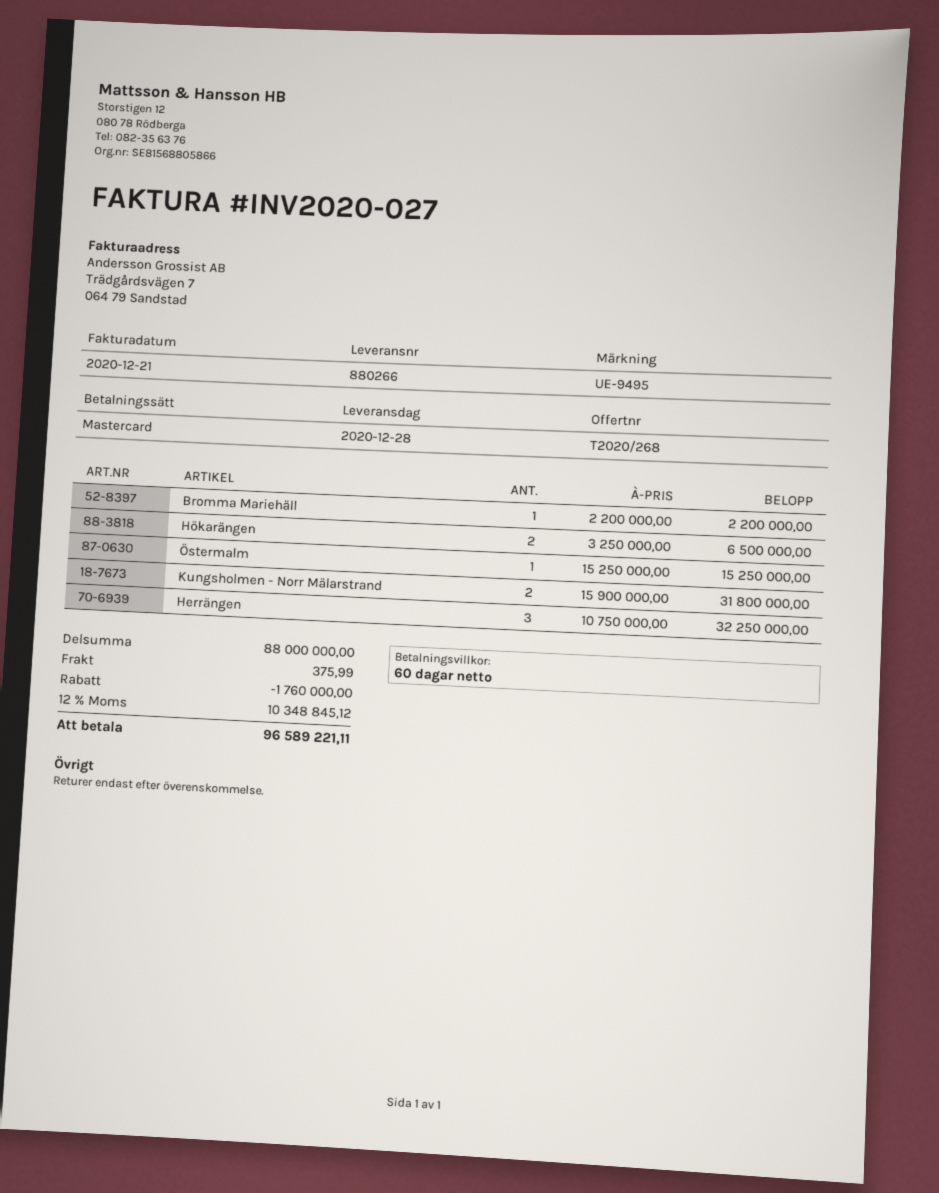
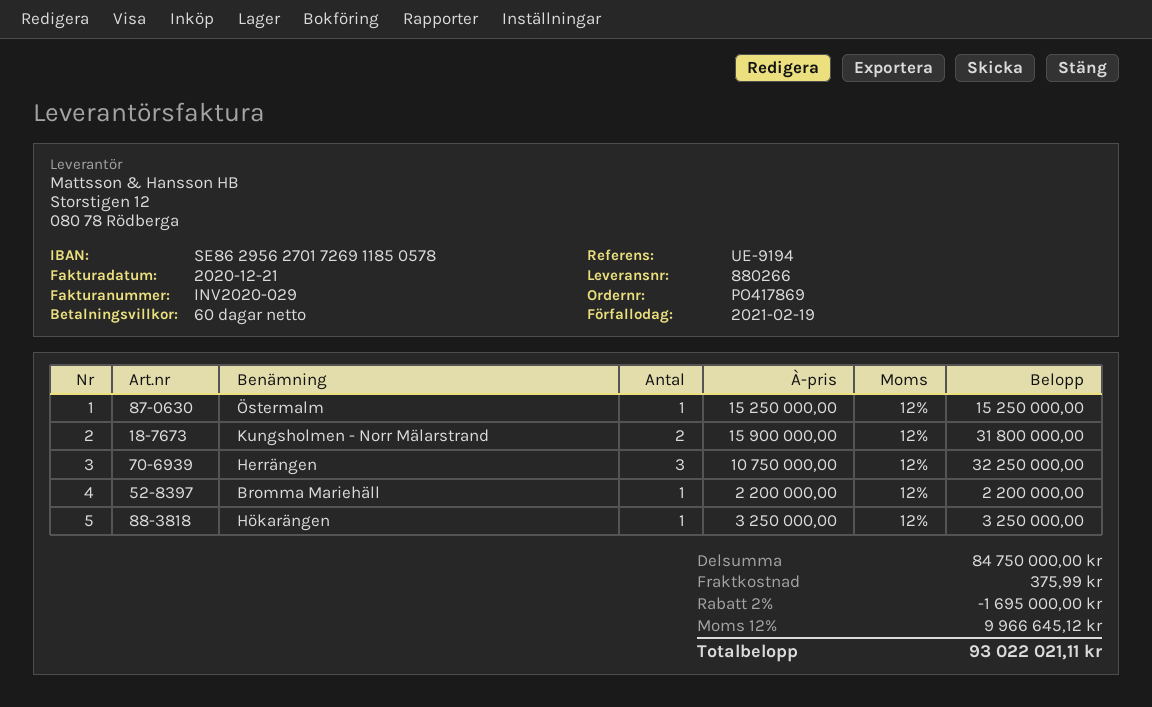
invoice number: INV2020-027 -> INV2020-029
reference: UE-9495 -> UE-9194
Hökarängen: 2 x 3250000.00 = 6500000.00 -> 1 x 3250000.00 = 3250000.00
subtotal: 88000000.00 -> 84750000.00
discount: 1760000.00 -> 1695000.00
tax: 12% = 10348845.12 -> 12% = 9966645.12
total: 96589221.11 -> 93022021.11

